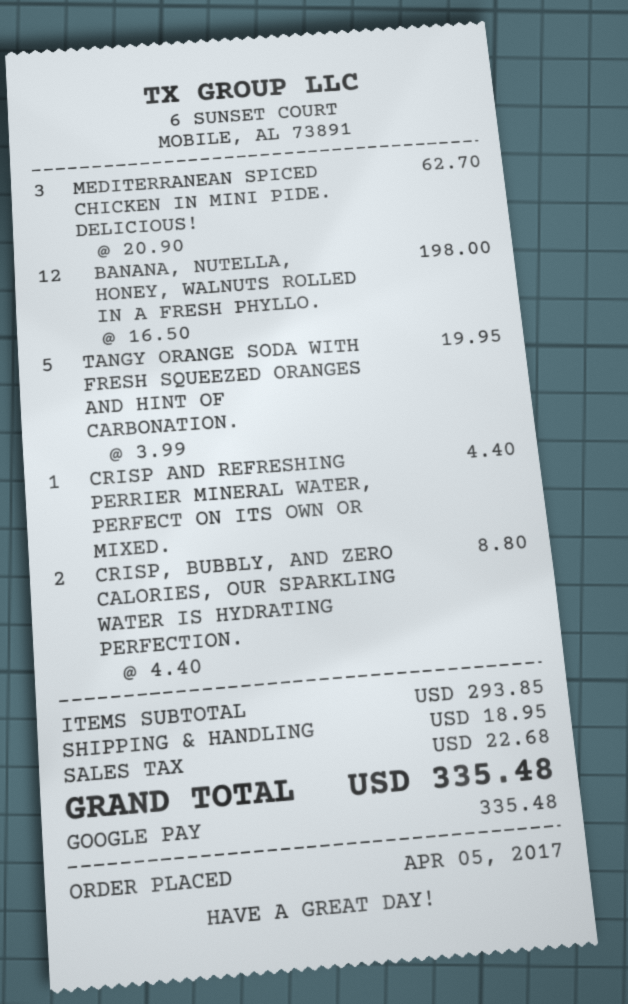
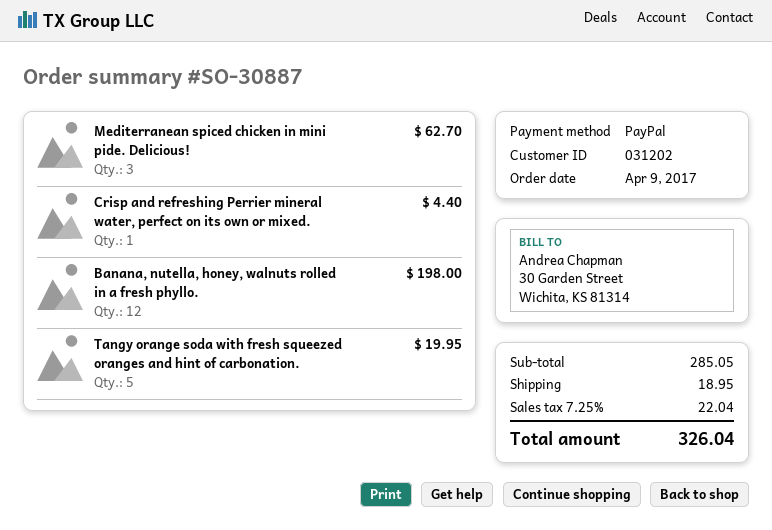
order date: 2017-04-05 -> 2017-04-09
payment method: Google Pay -> PayPal
CRISP, BUBBLY, AND ZERO CALORIES, OUR SPARKLING WATER IS HYDRATING PERFECTION.: 2 for 8.80 -> none
subtotal: 293.85 -> 285.05
tax: 22.68 -> 22.04
total: 335.48 -> 326.04

